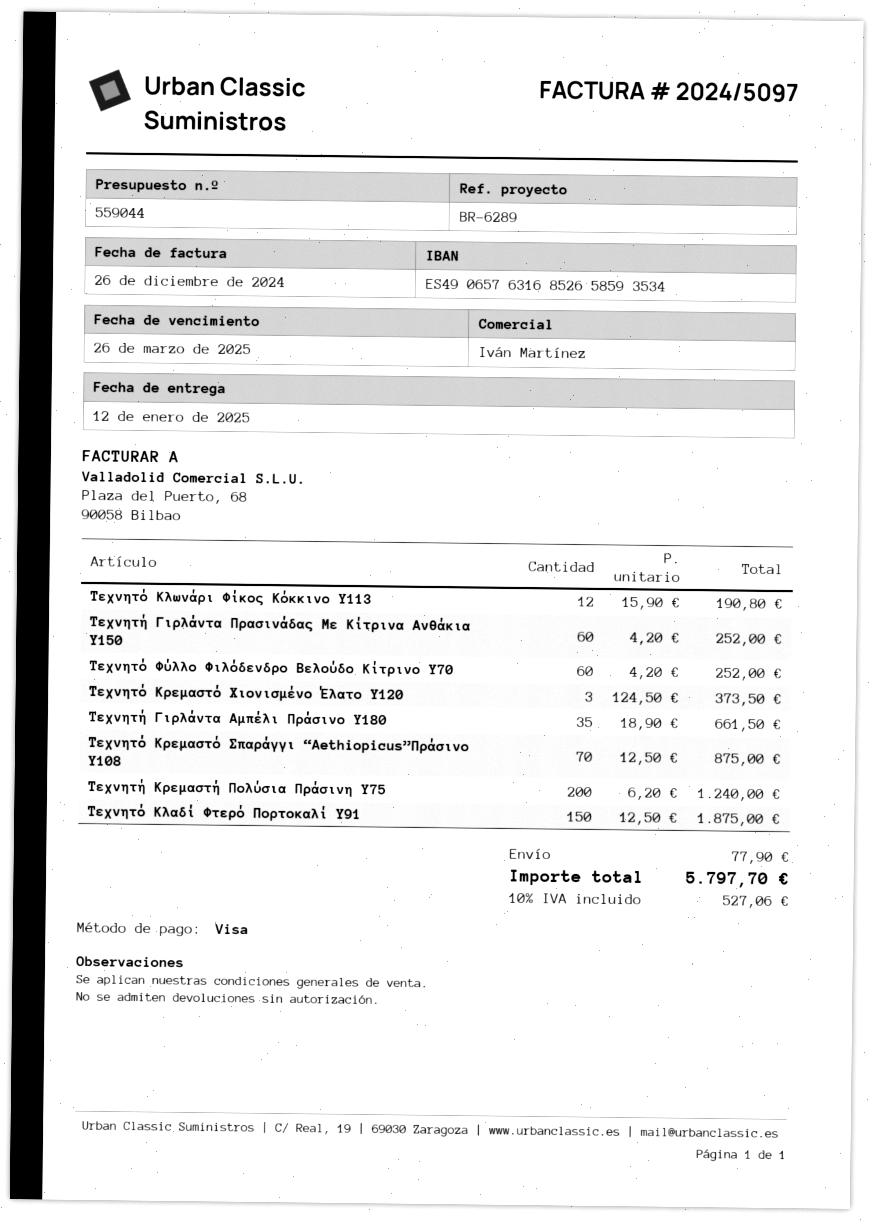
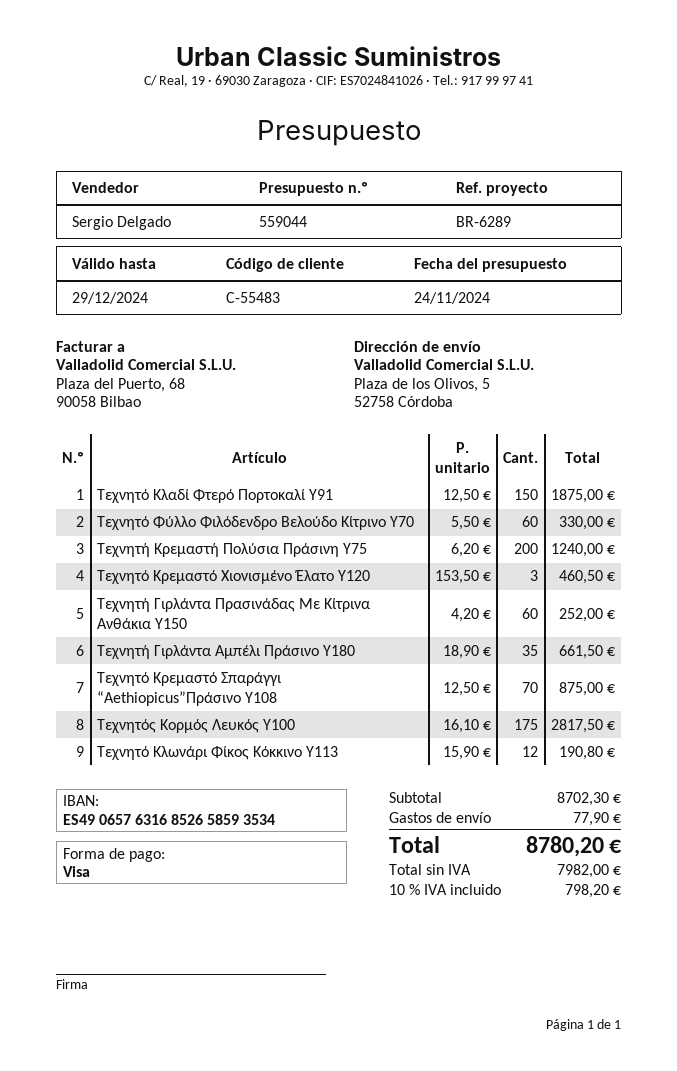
sales rep: Iván Martínez -> Sergio Delgado
Τεχνητό Φύλλο Φιλόδενδρο Βελούδο Κίτρινο Υ70: 60 x 4.20 = 252.00 -> 60 x 5.50 = 330.00
Τεχνητό Κρεμαστό Χιονισμένο Έλατο Υ120: 3 x 124.50 = 373.50 -> 3 x 153.50 = 460.50
Τεχνητός Κορμός Λευκός Υ100: none -> 175 x 16.10 = 2817.50
tax: 10% = 527.06 -> 10% = 798.20
total: 5797.70 -> 8780.20

